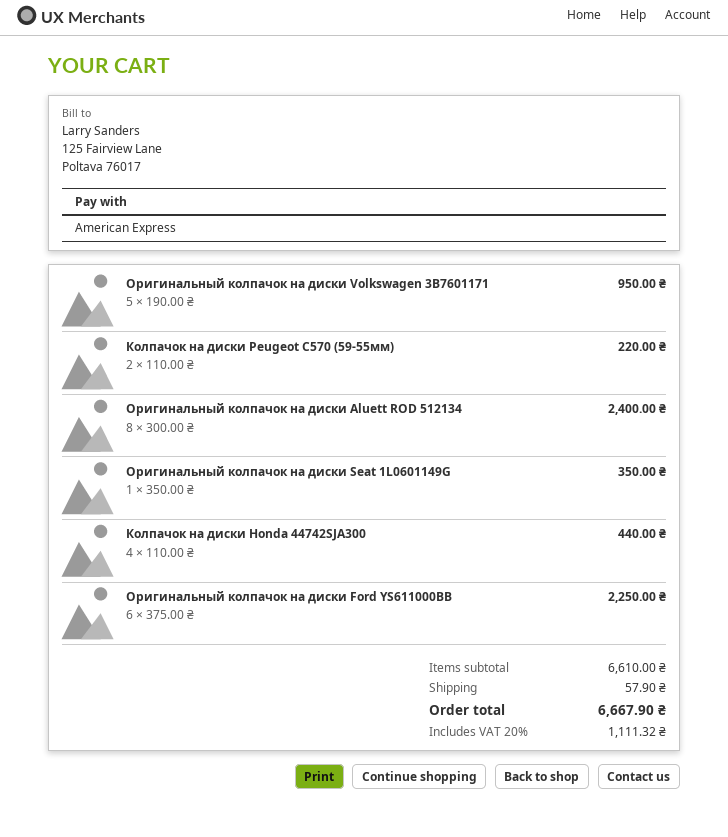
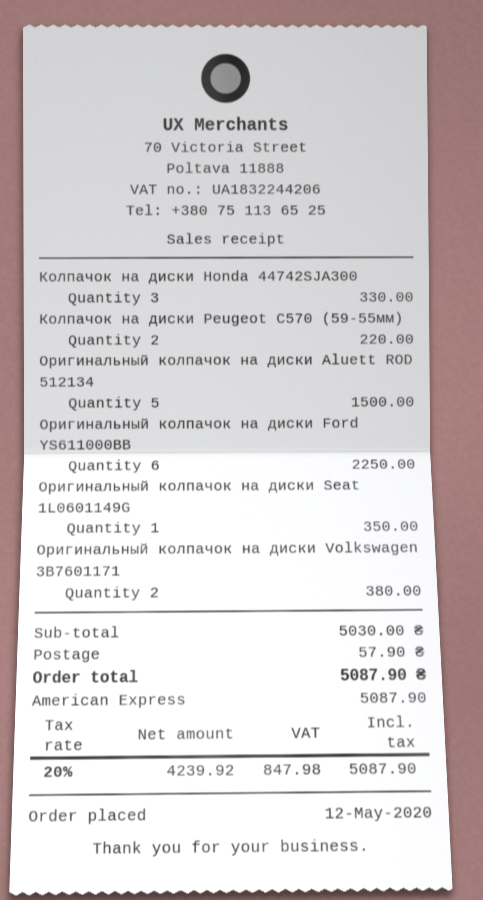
Оригинальный колпачок на диски Volkswagen 3B7601171: 5 for 950.00 -> 2 for 380.00
Оригинальный колпачок на диски Aluett ROD 512134: 8 for 2400.00 -> 5 for 1500.00
Колпачок на диски Honda 44742SJA300: 4 for 440.00 -> 3 for 330.00
subtotal: 6610.00 -> 5030.00
tax: 20% = 1111.32 -> 20% = 847.98
total: 6667.90 -> 5087.90

